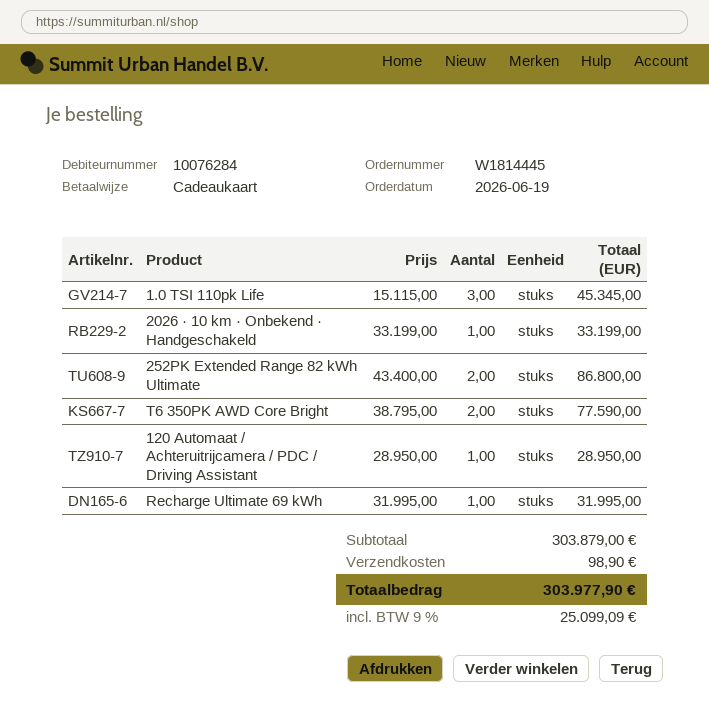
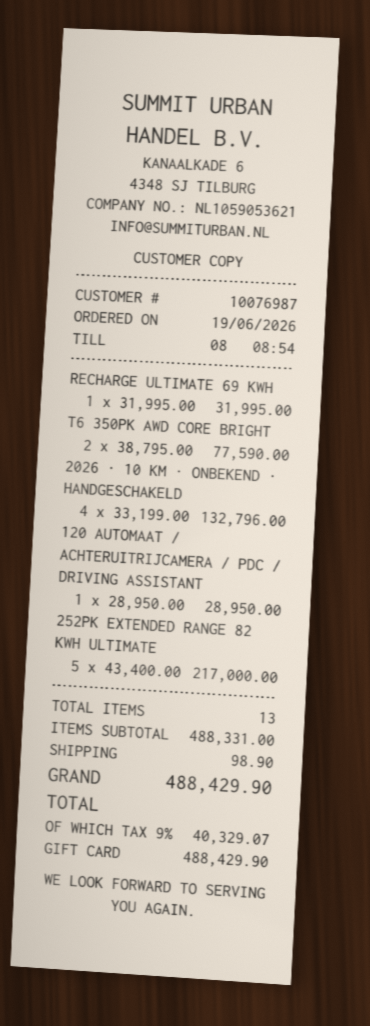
customer number: 10076284 -> 10076987
1.0 TSI 110pk Life: 3 x 15115.00 = 45345.00 -> none
2026 · 10 km · Onbekend · Handgeschakeld: 1 x 33199.00 = 33199.00 -> 4 x 33199.00 = 132796.00
252PK Extended Range 82 kWh Ultimate: 2 x 43400.00 = 86800.00 -> 5 x 43400.00 = 217000.00
subtotal: 303879.00 -> 488331.00
tax: 9% = 25099.09 -> 9% = 40329.07
total: 303977.90 -> 488429.90

